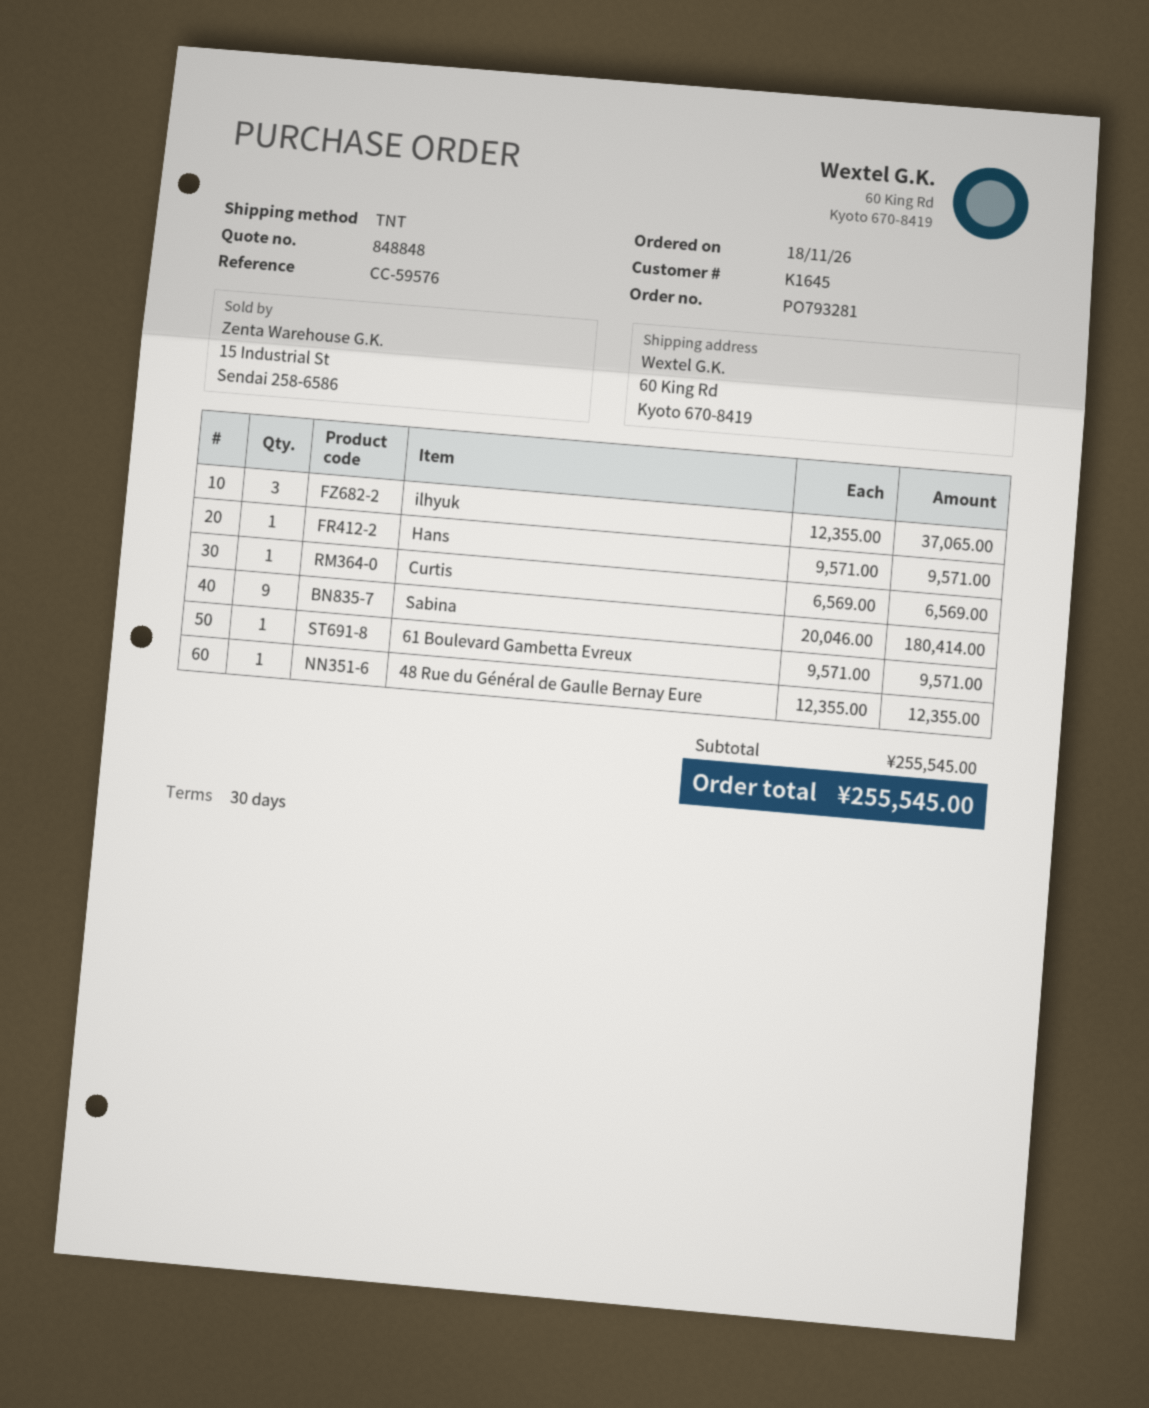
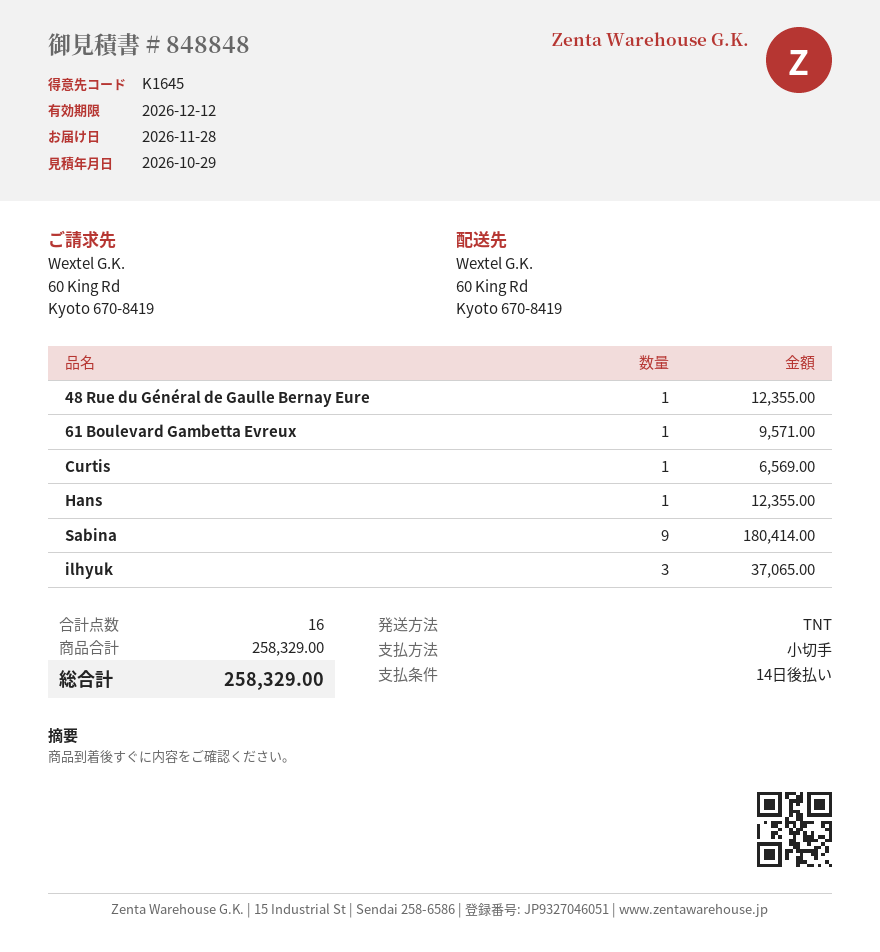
payment terms: 30 days -> 14 days
Hans: 1 for 9571.00 -> 1 for 12355.00
subtotal: 255545.00 -> 258329.00
total: 255545.00 -> 258329.00

